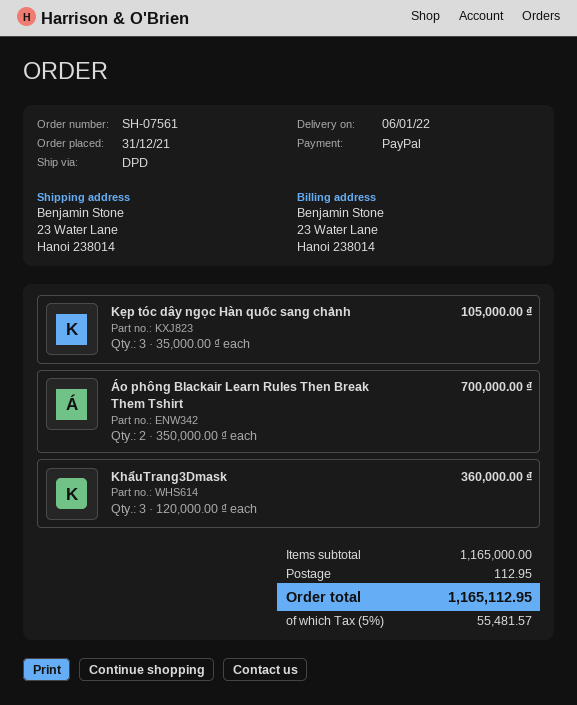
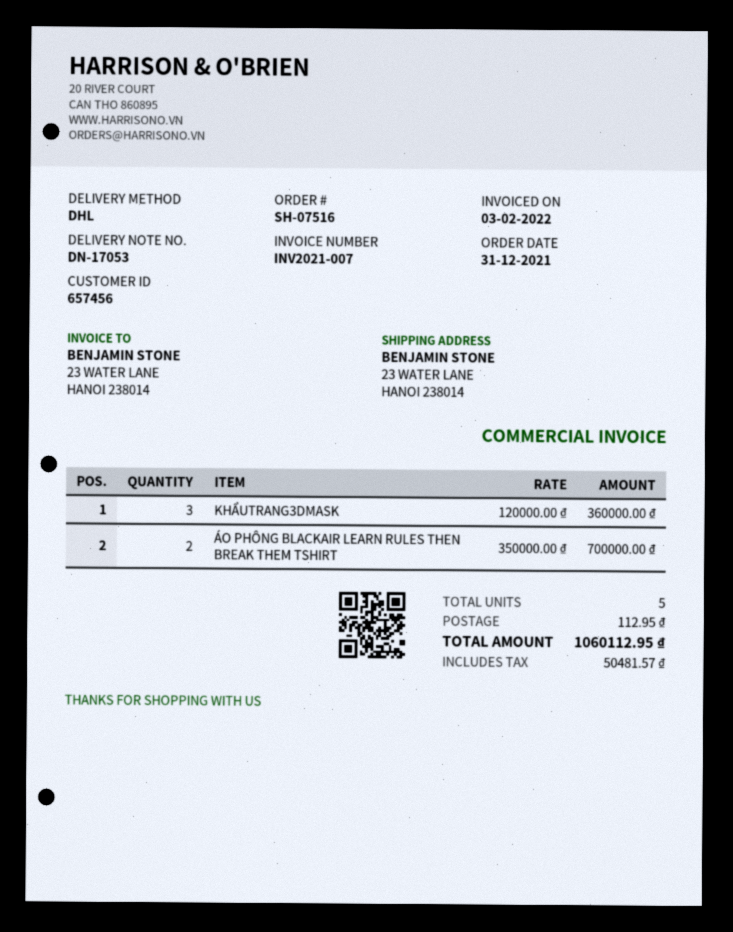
order number: SH-07561 -> SH-07516
shipping method: DPD -> DHL
Kẹp tóc dây ngọc Hàn quốc sang chảnh: 3 x 35000.00 = 105000.00 -> none
tax: 55481.57 -> 50481.57
total: 1165112.95 -> 1060112.95

